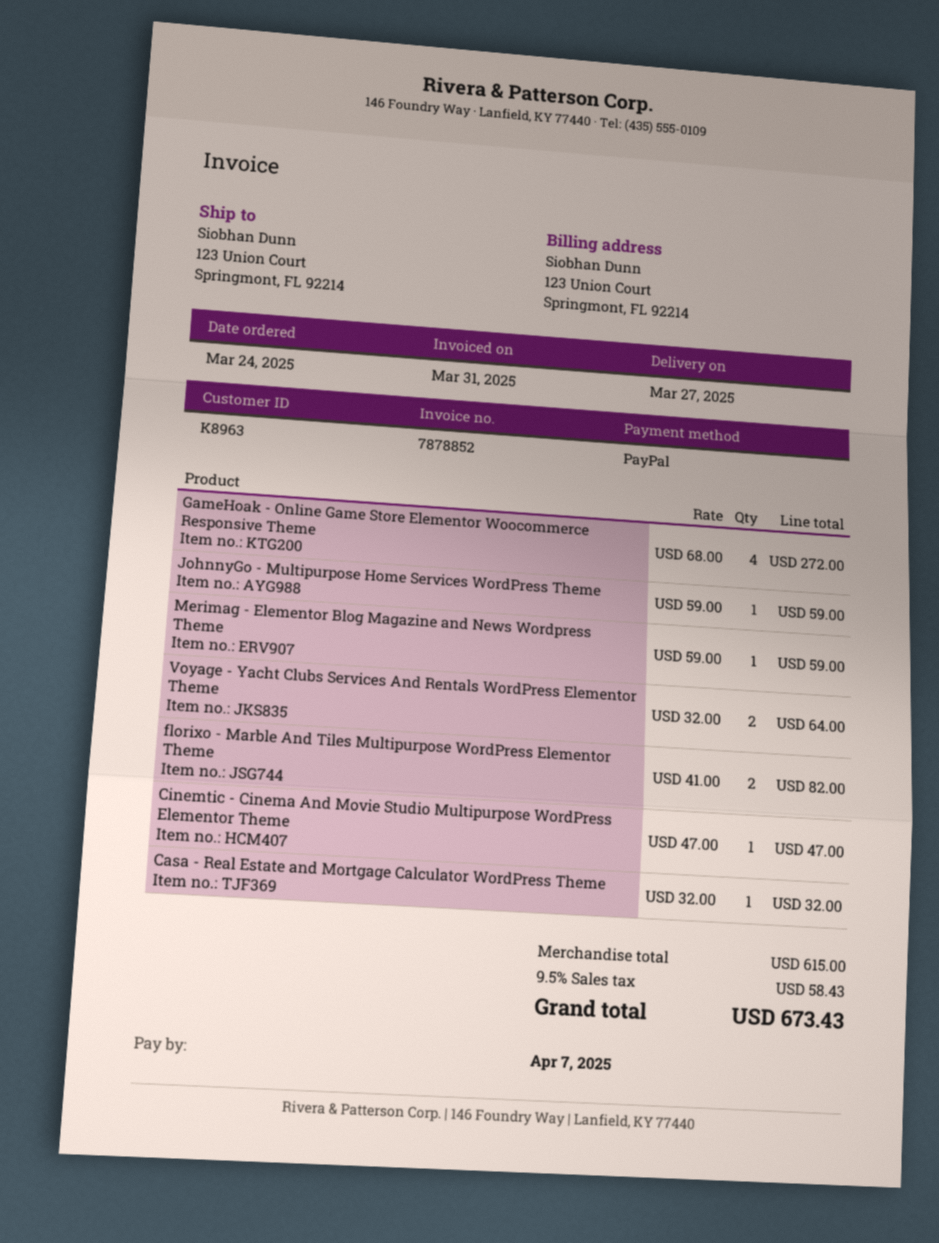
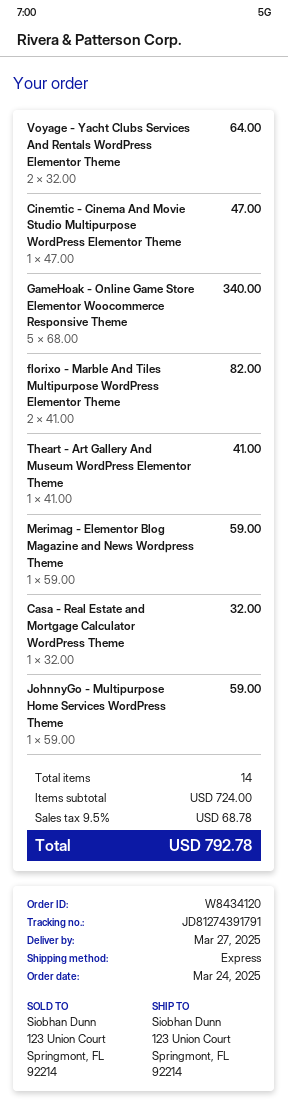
GameHoak - Online Game Store Elementor Woocommerce Responsive Theme: 4 x 68.00 = 272.00 -> 5 x 68.00 = 340.00
Theart - Art Gallery And Museum WordPress Elementor Theme: none -> 1 x 41.00 = 41.00
subtotal: 615.00 -> 724.00
tax: 9.5% = 58.43 -> 9.5% = 68.78
total: 673.43 -> 792.78

